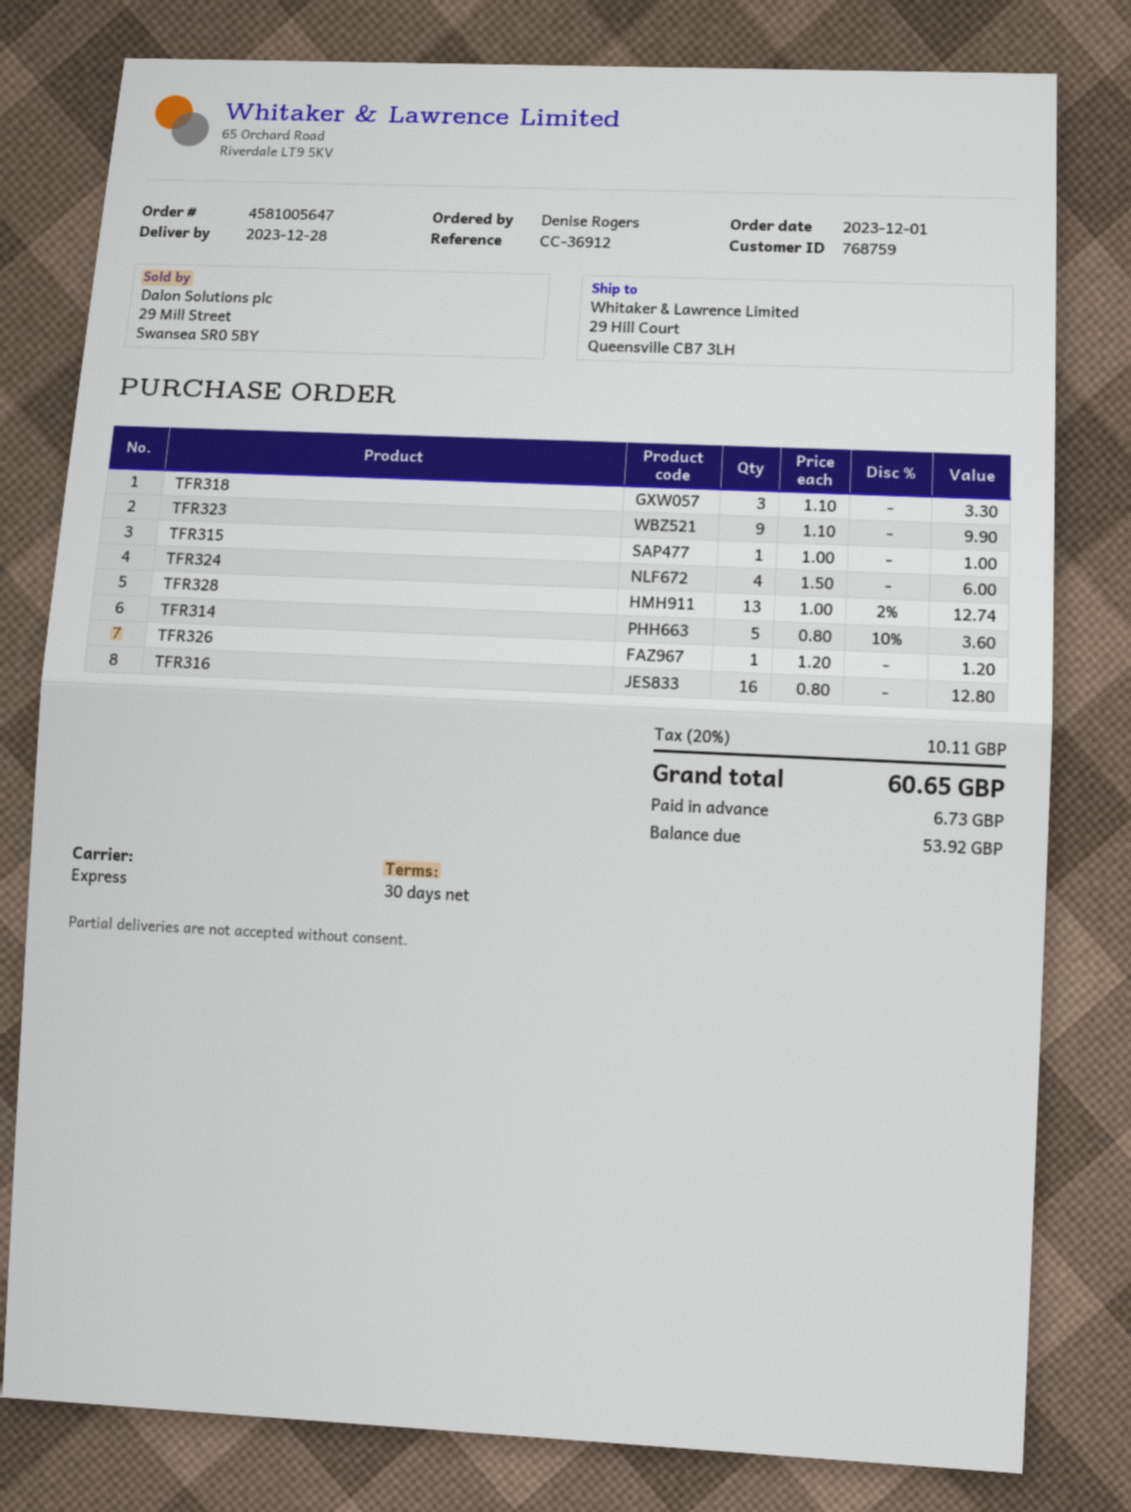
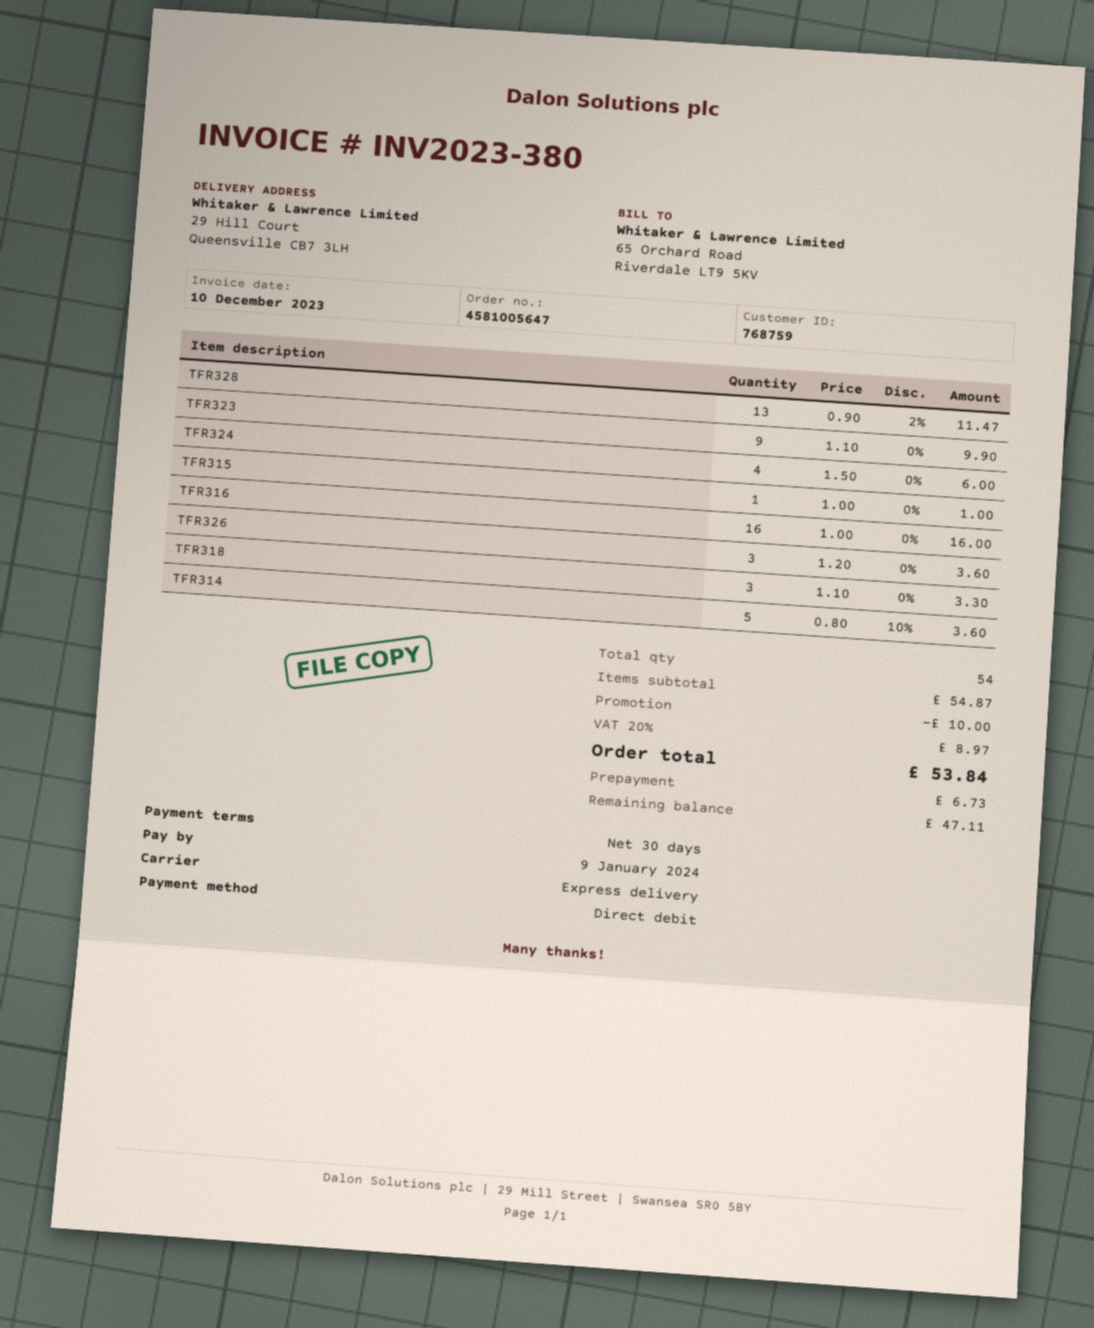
TFR328: 13 x 1.00 - 2% = 12.74 -> 13 x 0.90 - 2% = 11.47
TFR326: 1 x 1.20 = 1.20 -> 3 x 1.20 = 3.60
TFR316: 16 x 0.80 = 12.80 -> 16 x 1.00 = 16.00
discount: none -> 10.00
tax: 20% = 10.11 -> 20% = 8.97
total: 60.65 -> 53.84
balance: 53.92 -> 47.11

